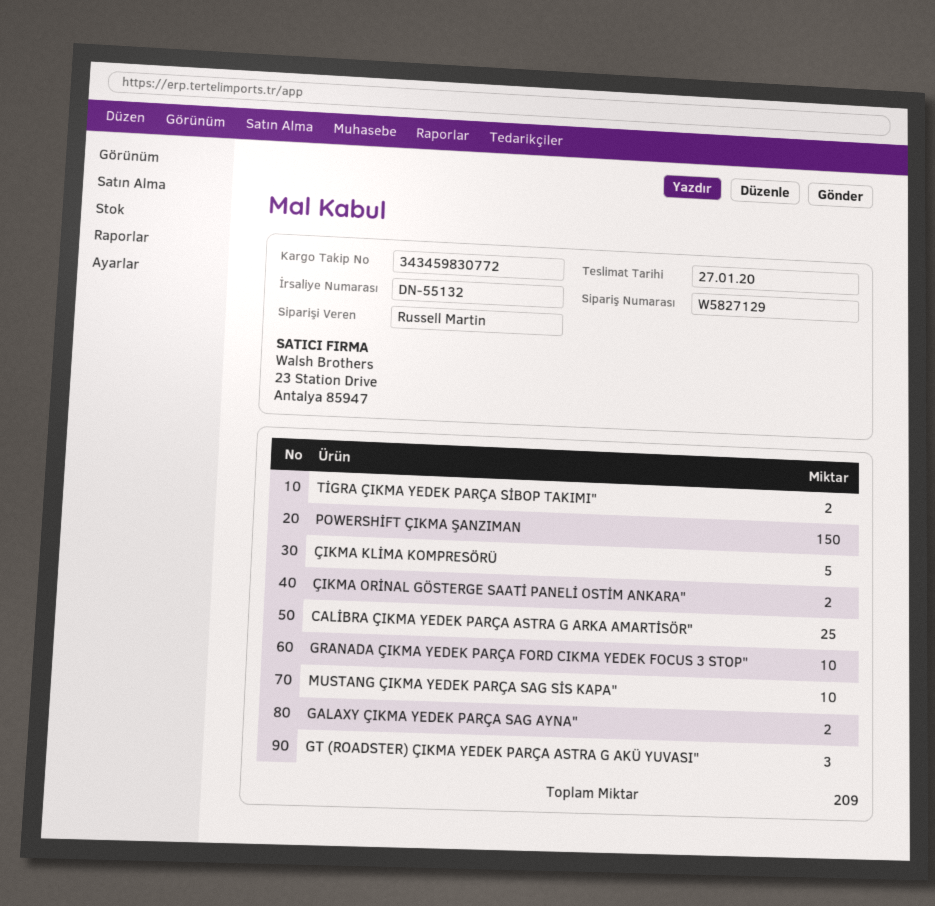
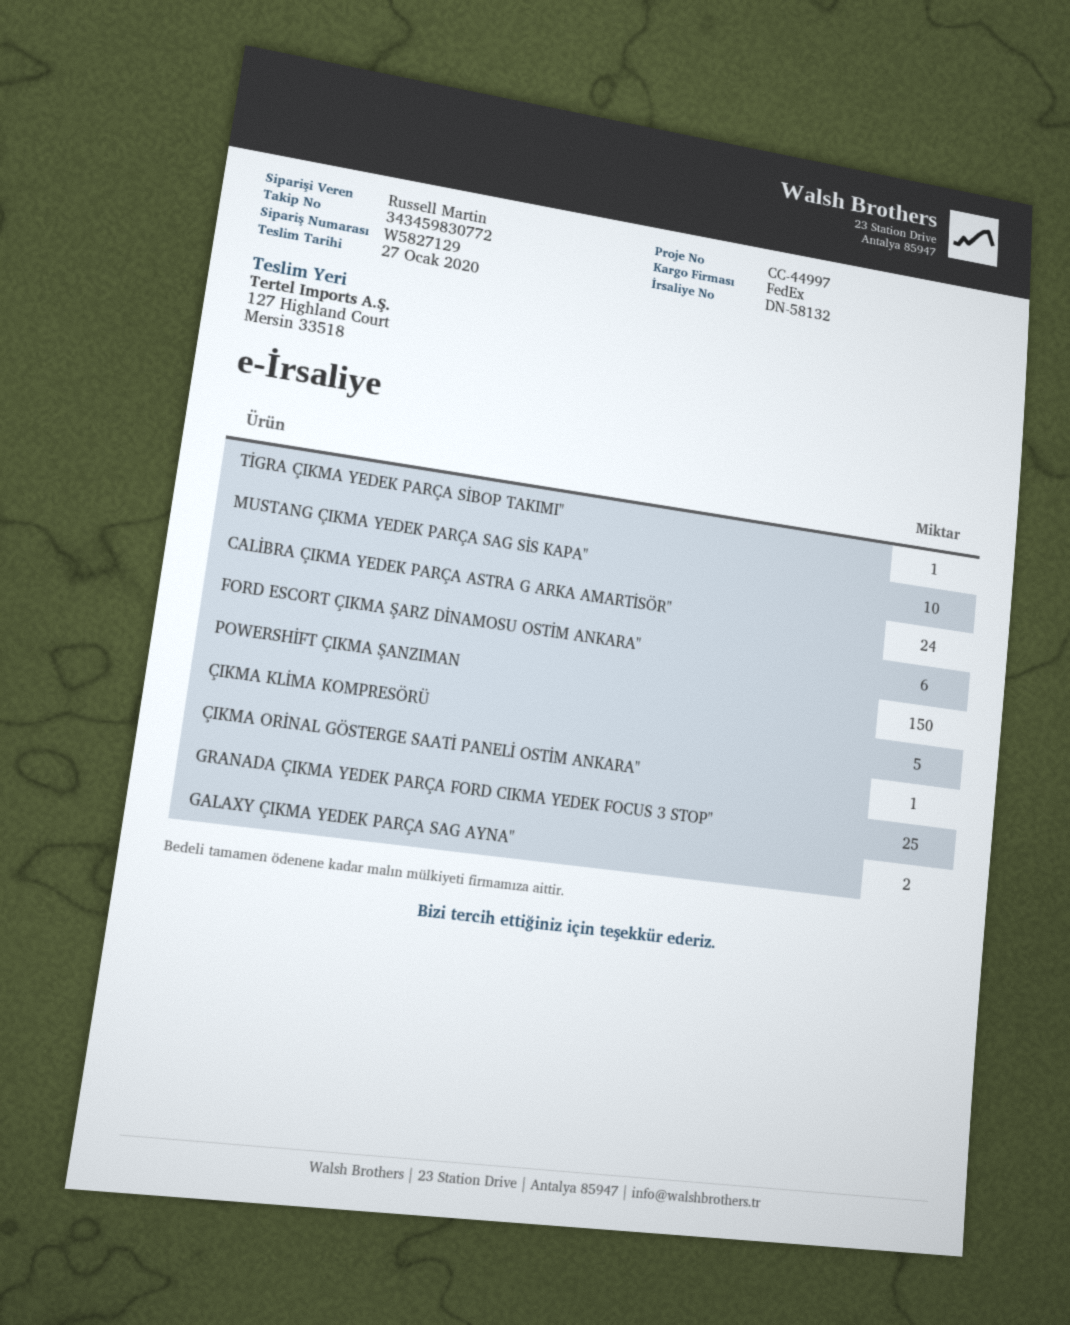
delivery note number: DN-55132 -> DN-58132
TİGRA ÇIKMA YEDEK PARÇA SİBOP TAKIMI": 2 -> 1
ÇIKMA ORİNAL GÖSTERGE SAATİ PANELİ OSTİM ANKARA": 2 -> 1
CALİBRA ÇIKMA YEDEK PARÇA ASTRA G ARKA AMARTİSÖR": 25 -> 24
GRANADA ÇIKMA YEDEK PARÇA FORD CIKMA YEDEK FOCUS 3 STOP": 10 -> 25
GT (ROADSTER) ÇIKMA YEDEK PARÇA ASTRA G AKÜ YUVASI": 3 -> none
FORD ESCORT ÇIKMA ŞARZ DİNAMOSU OSTİM ANKARA": none -> 6

